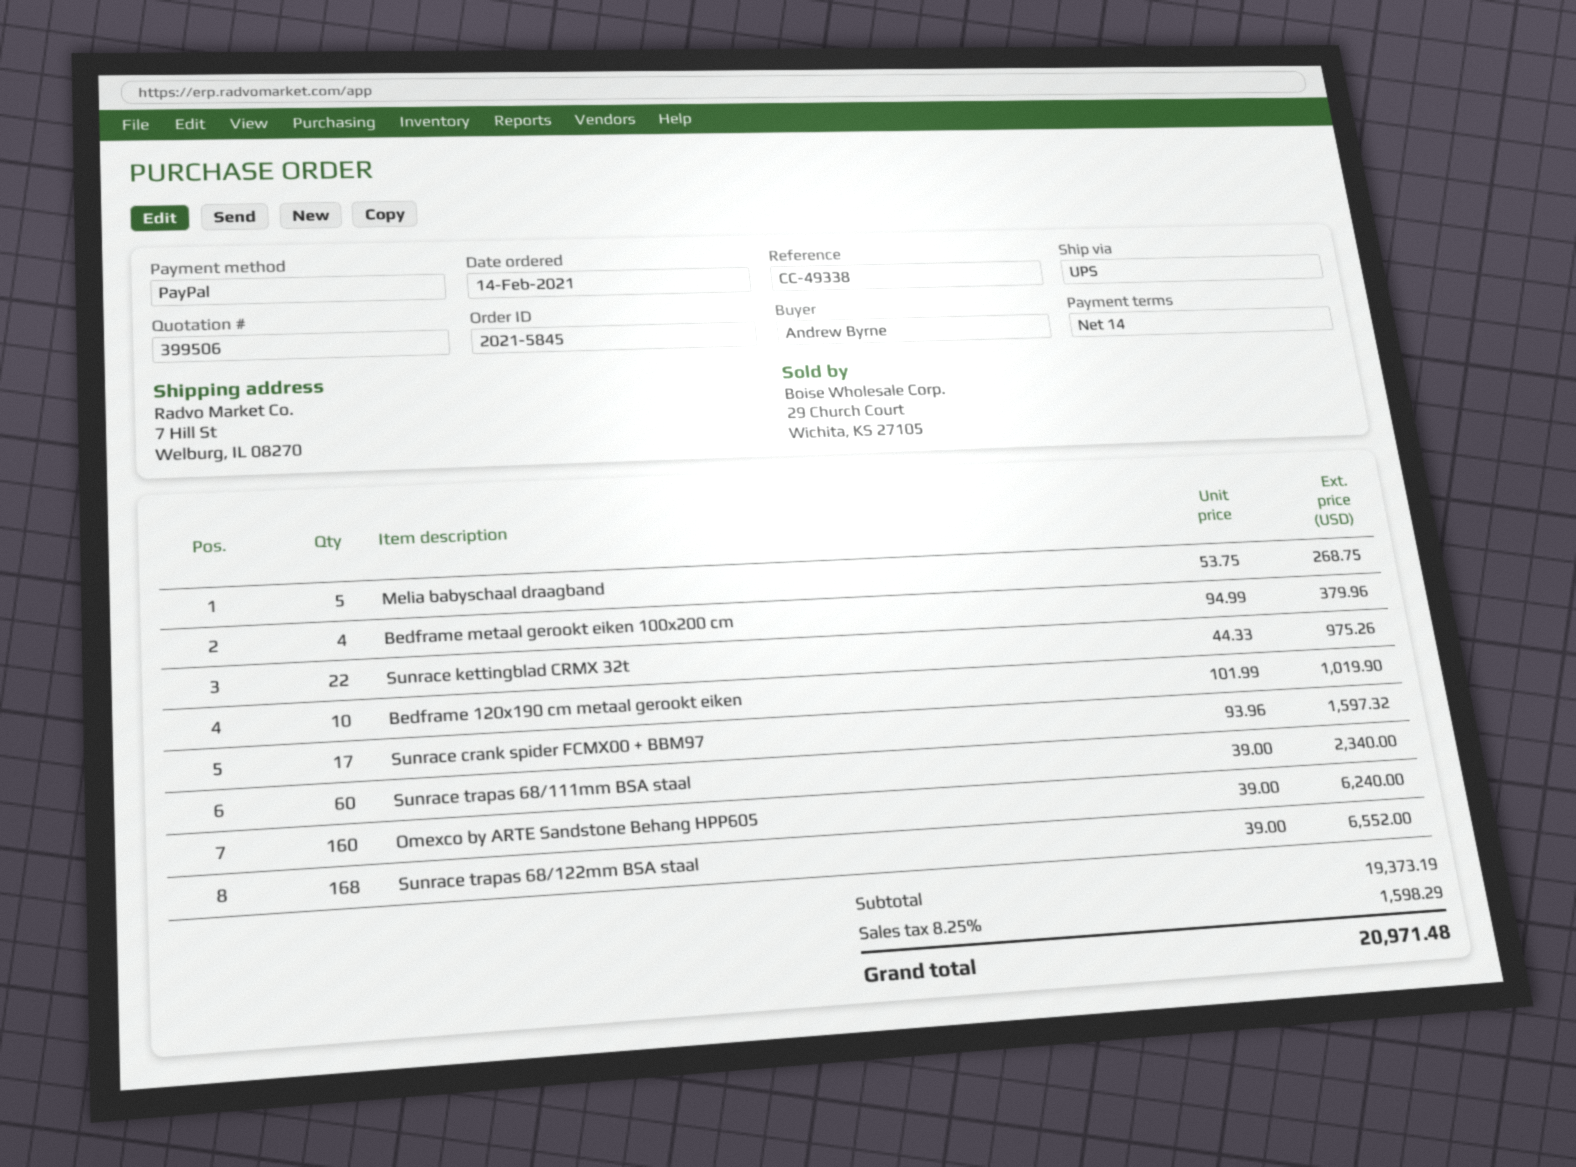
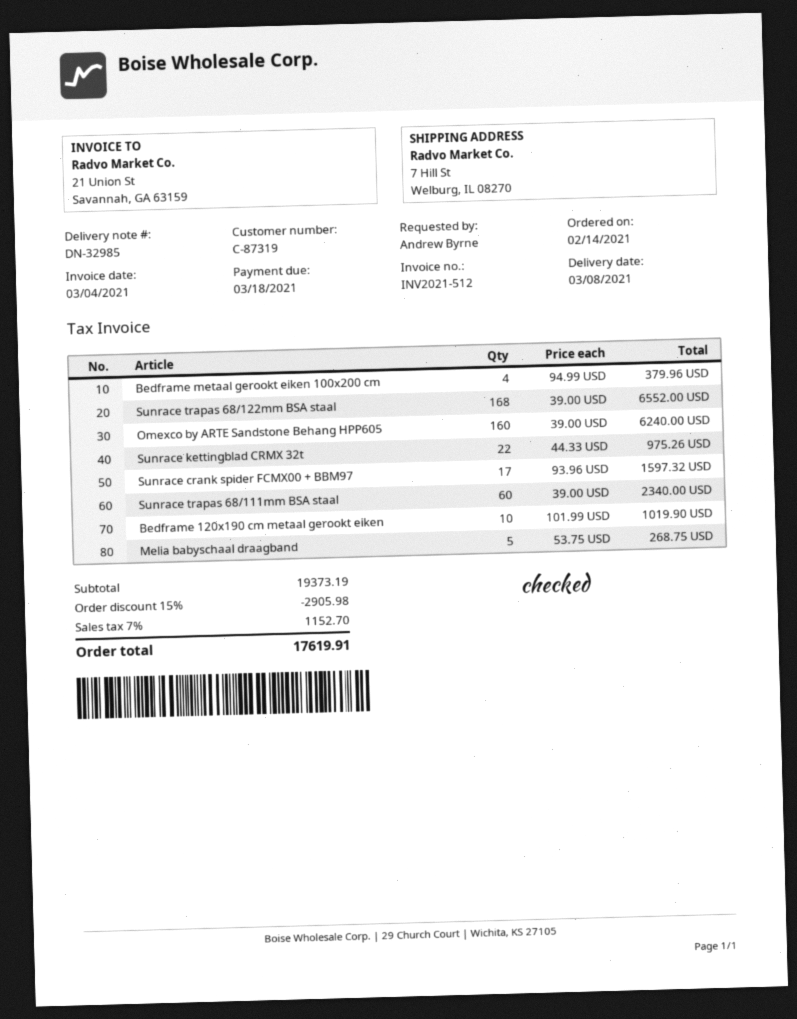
discount: none -> 15% = 2905.98
tax: 8.25% = 1598.29 -> 7% = 1152.70
total: 20971.48 -> 17619.91

